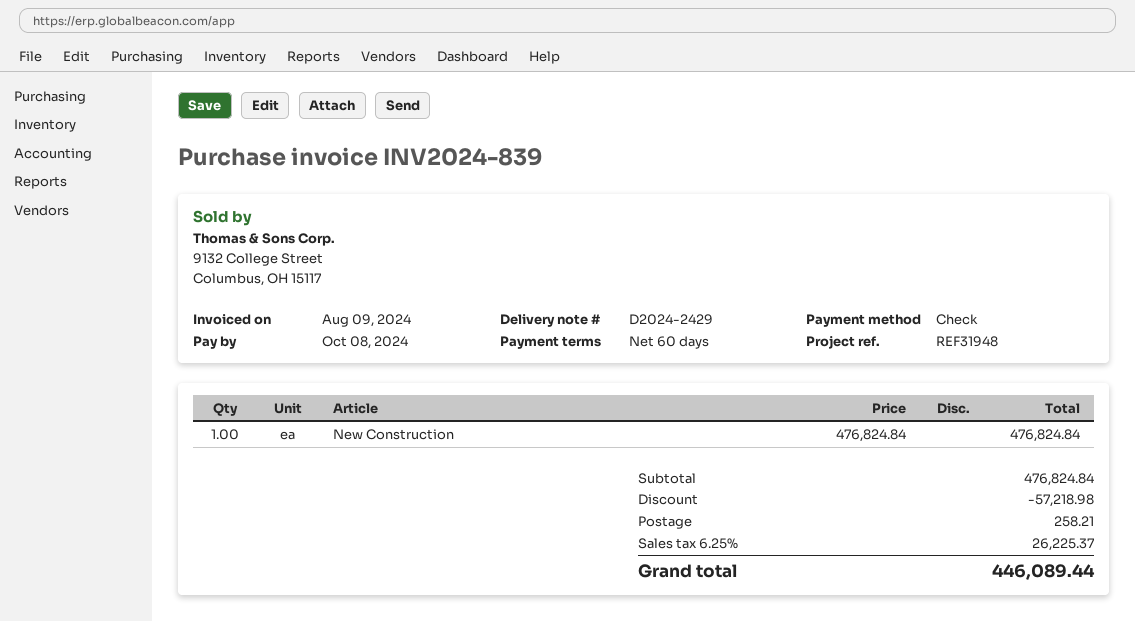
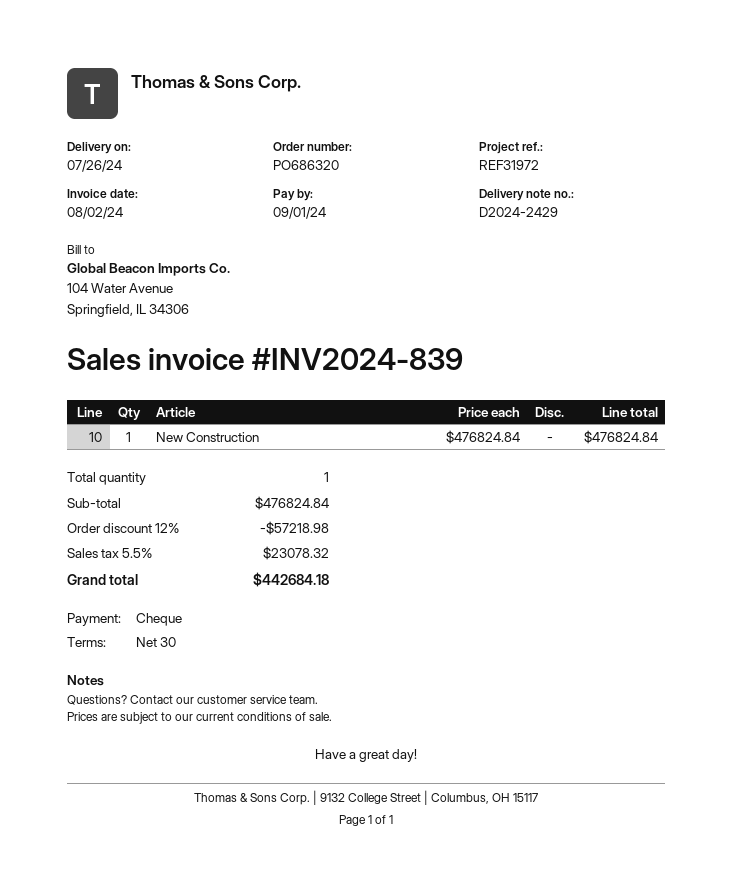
invoice date: 2024-08-09 -> 2024-08-02
payment terms: 60 days -> 30 days
due date: 2024-10-08 -> 2024-09-01
reference: REF31948 -> REF31972
shipping: 258.21 -> none
tax: 6.25% = 26225.37 -> 5.5% = 23078.32
total: 446089.44 -> 442684.18

